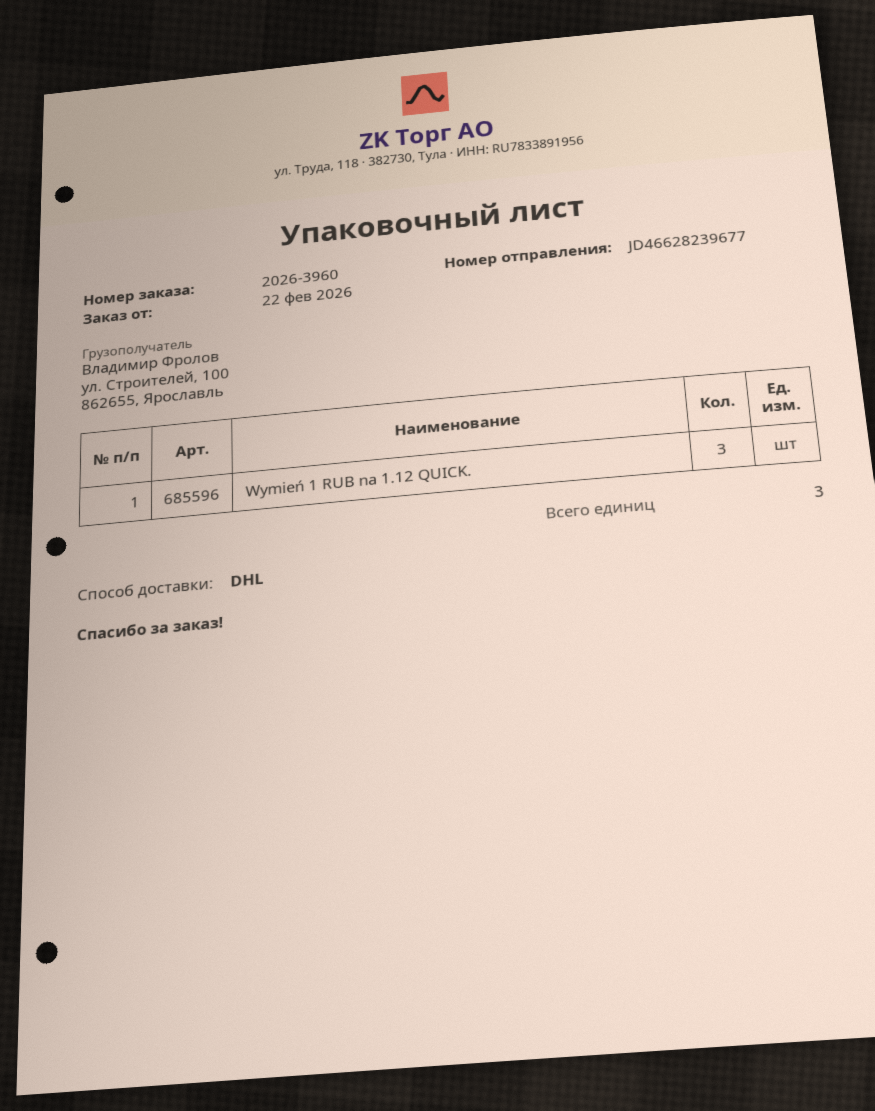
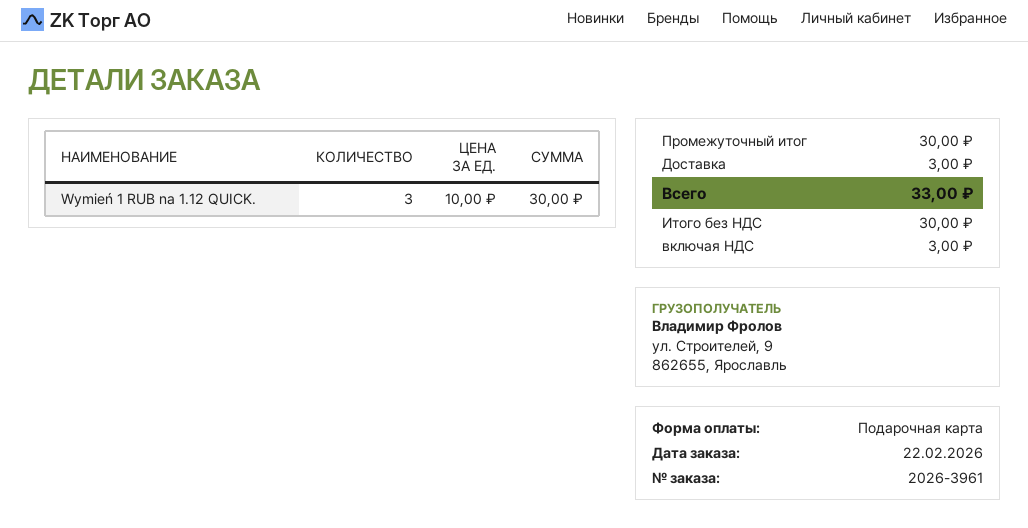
order number: 2026-3960 -> 2026-3961
ship to: ул. Строителей, 100, 862655, Ярославль -> ул. Строителей, 9, 862655, Ярославль

